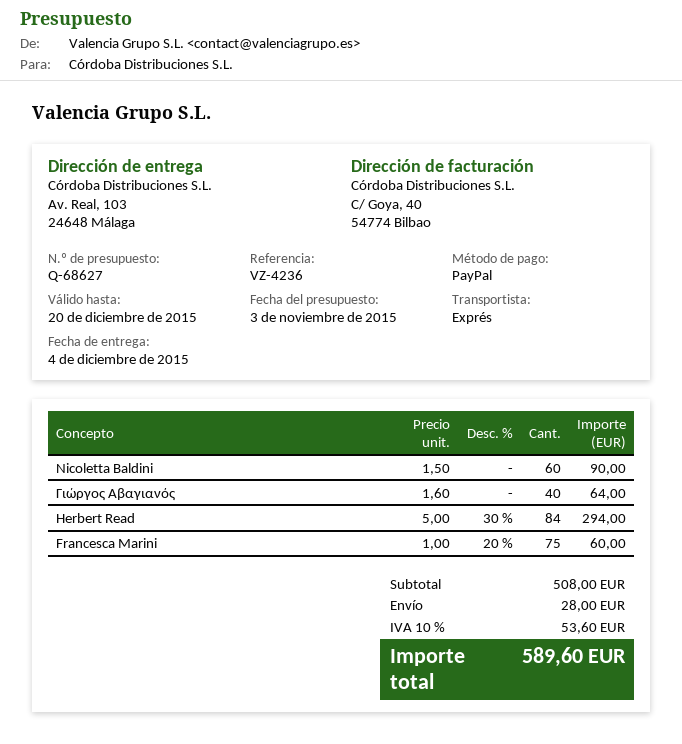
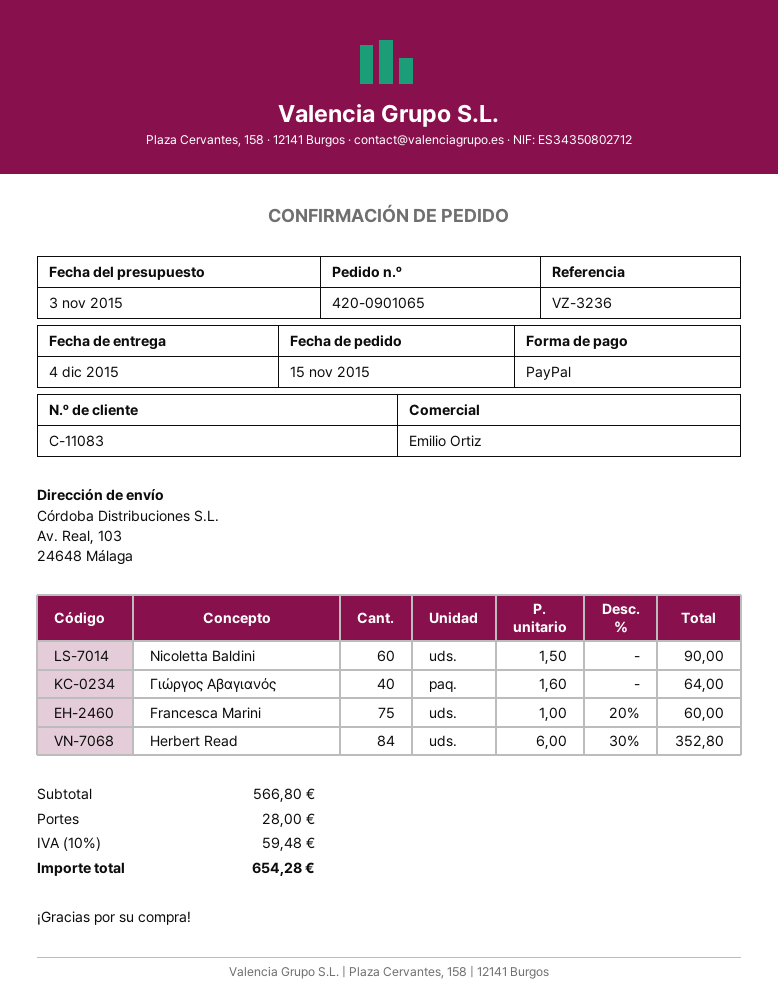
reference: VZ-4236 -> VZ-3236
Herbert Read: 84 x 5.00 - 30% = 294.00 -> 84 x 6.00 - 30% = 352.80
subtotal: 508.00 -> 566.80
tax: 10% = 53.60 -> 10% = 59.48
total: 589.60 -> 654.28

